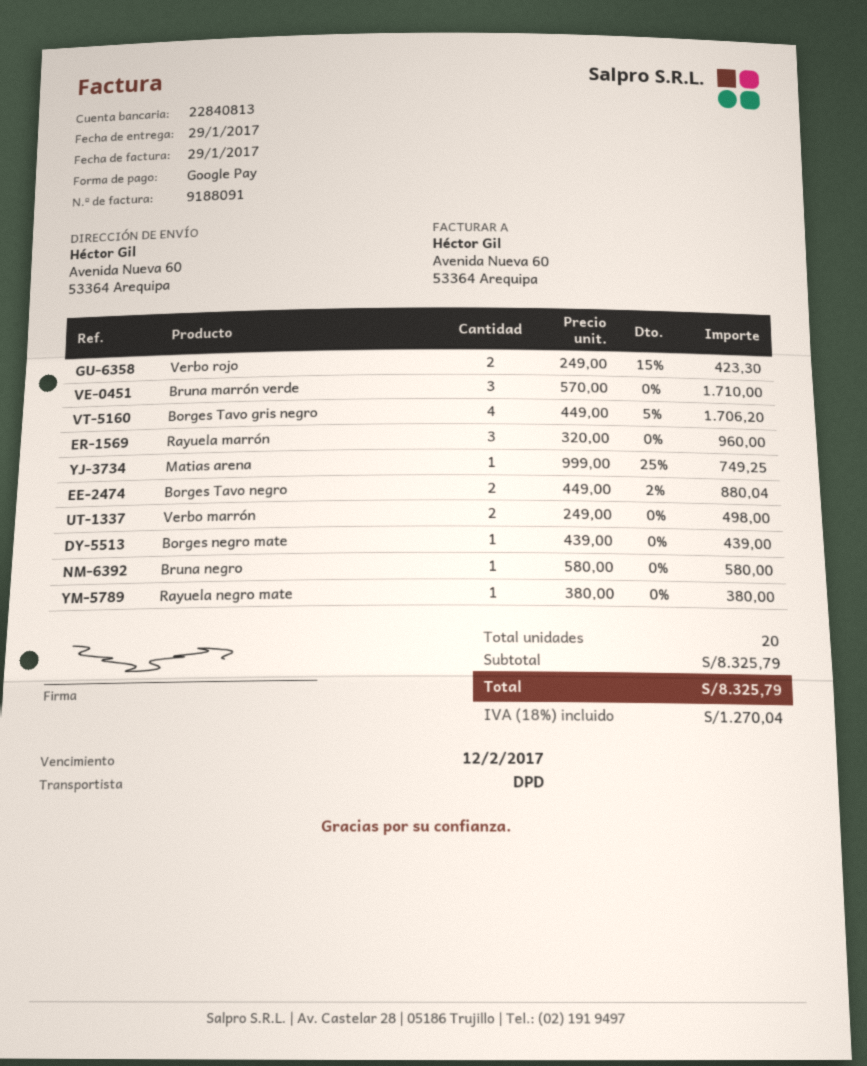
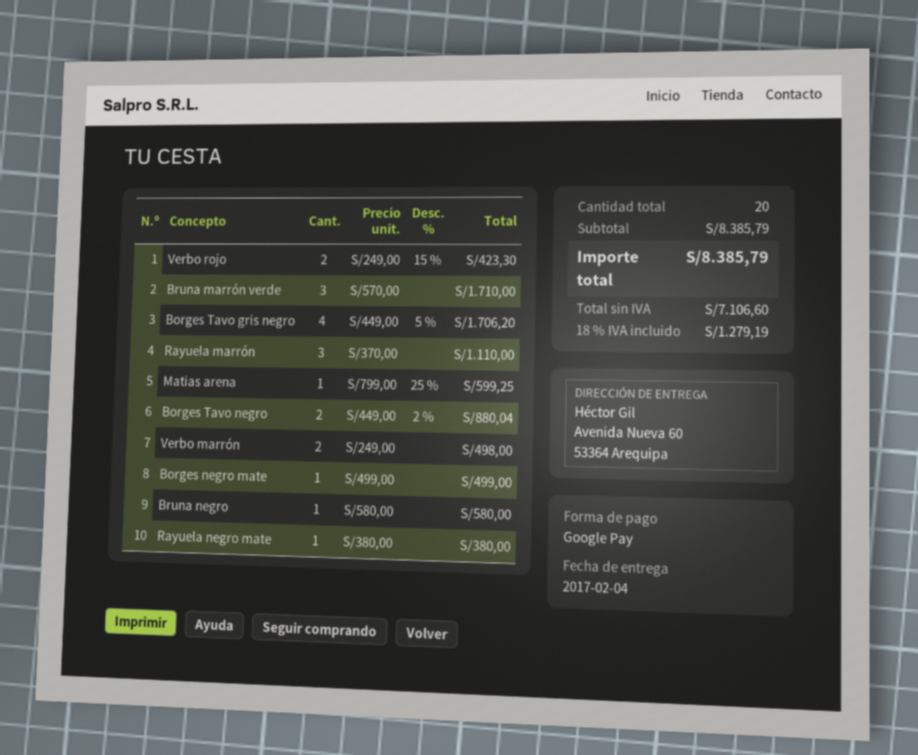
delivery date: 2017-01-29 -> 2017-02-04
Rayuela marrón: 3 x 320.00 = 960.00 -> 3 x 370.00 = 1110.00
Matias arena: 1 x 999.00 - 25% = 749.25 -> 1 x 799.00 - 25% = 599.25
Borges negro mate: 1 x 439.00 = 439.00 -> 1 x 499.00 = 499.00
subtotal: 8325.79 -> 8385.79
tax: 18% = 1270.04 -> 18% = 1279.19
total: 8325.79 -> 8385.79

